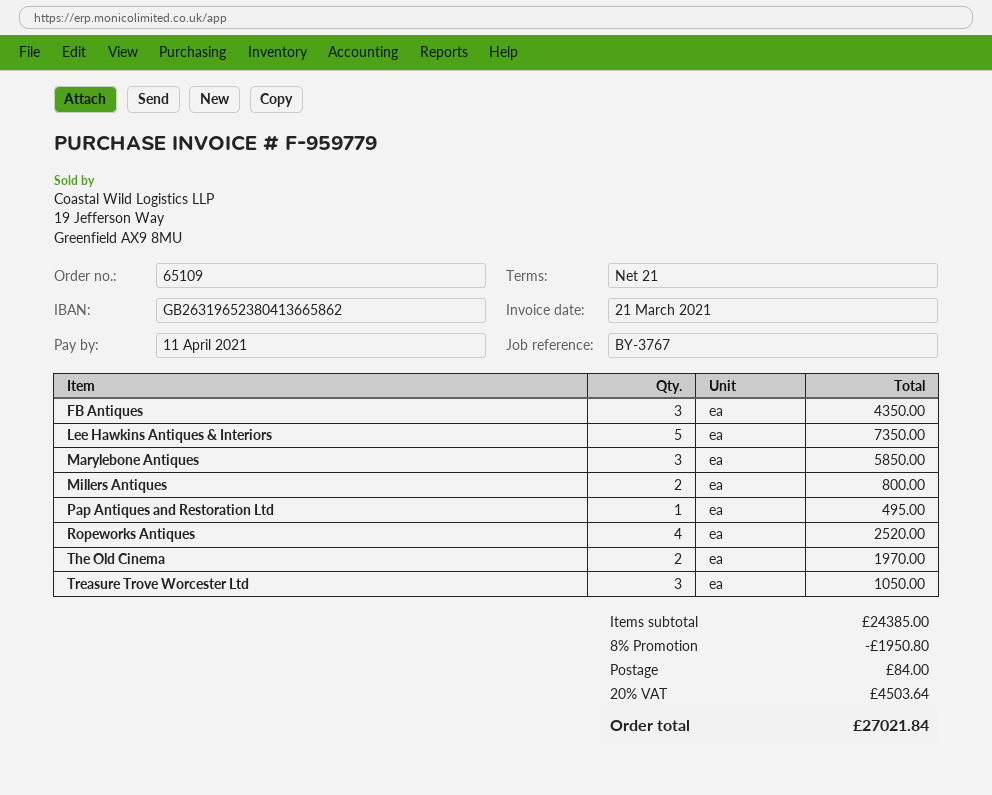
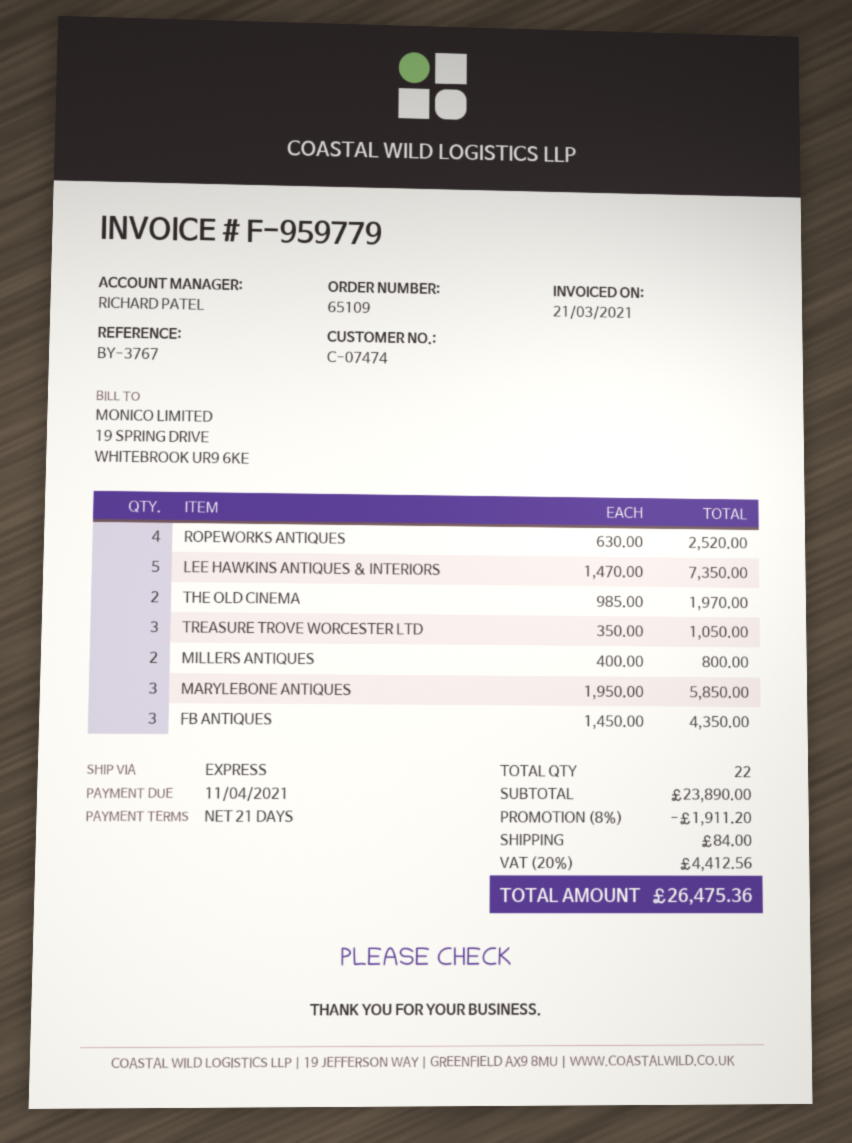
Pap Antiques and Restoration Ltd: 1 for 495.00 -> none
subtotal: 24385.00 -> 23890.00
discount: 8% = 1950.80 -> 8% = 1911.20
tax: 20% = 4503.64 -> 20% = 4412.56
total: 27021.84 -> 26475.36

